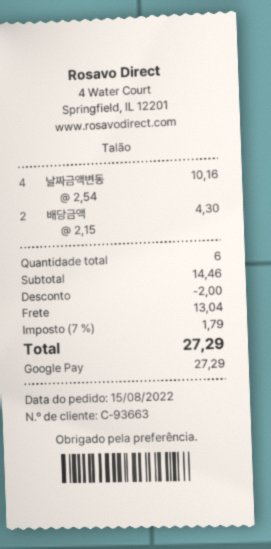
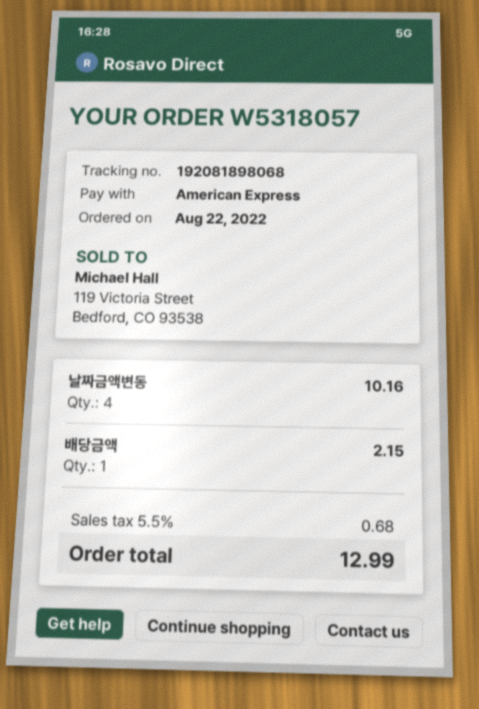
order date: 2022-08-15 -> 2022-08-22
payment method: Google Pay -> American Express
배당금액: 2 for 4.30 -> 1 for 2.15
discount: 2.00 -> none
shipping: 13.04 -> none
tax: 7% = 1.79 -> 5.5% = 0.68
total: 27.29 -> 12.99

